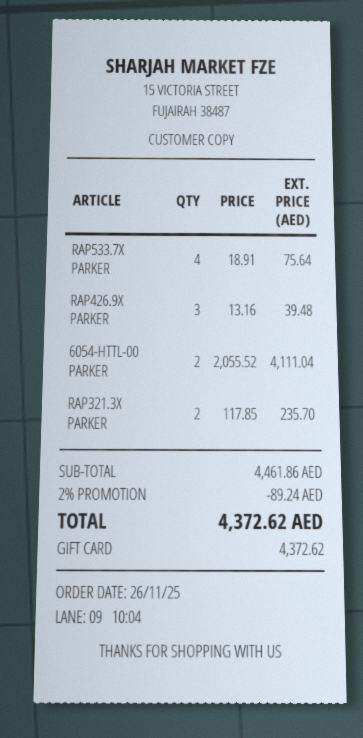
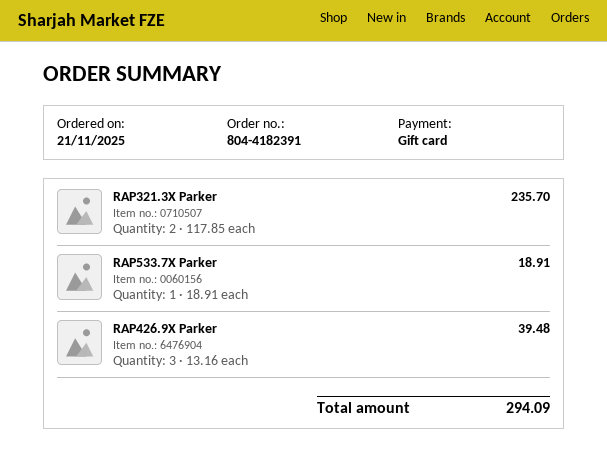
order date: 2025-11-26 -> 2025-11-21
RAP533.7X PARKER: 4 x 18.91 = 75.64 -> 1 x 18.91 = 18.91
6054-HTTL-00 PARKER: 2 x 2055.52 = 4111.04 -> none
discount: 2% = 89.24 -> none
total: 4372.62 -> 294.09

